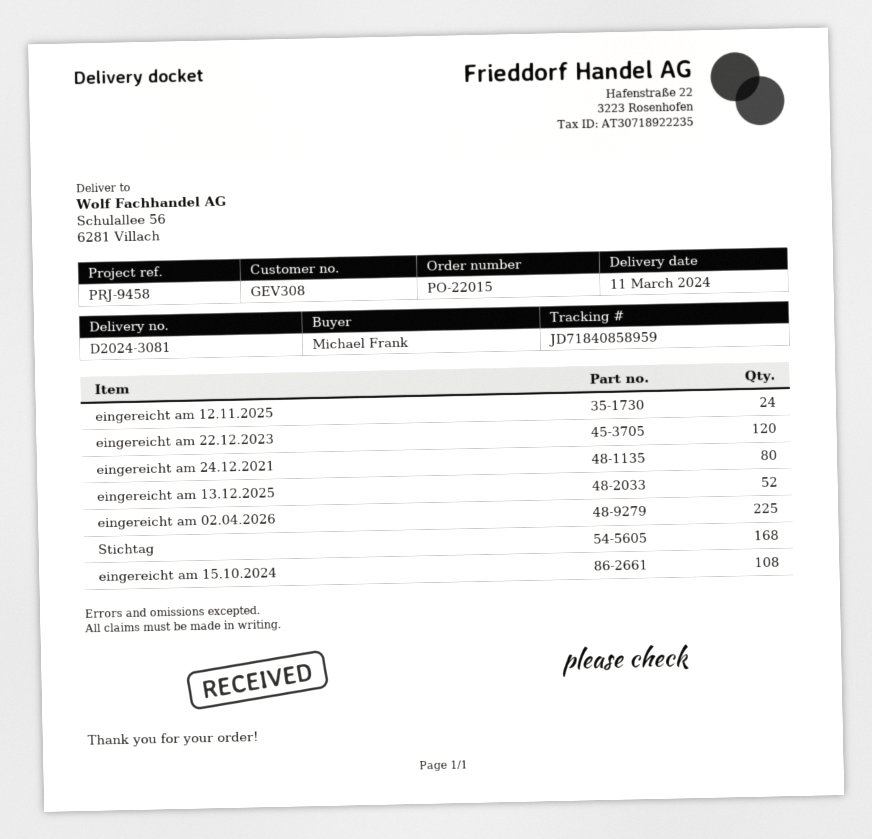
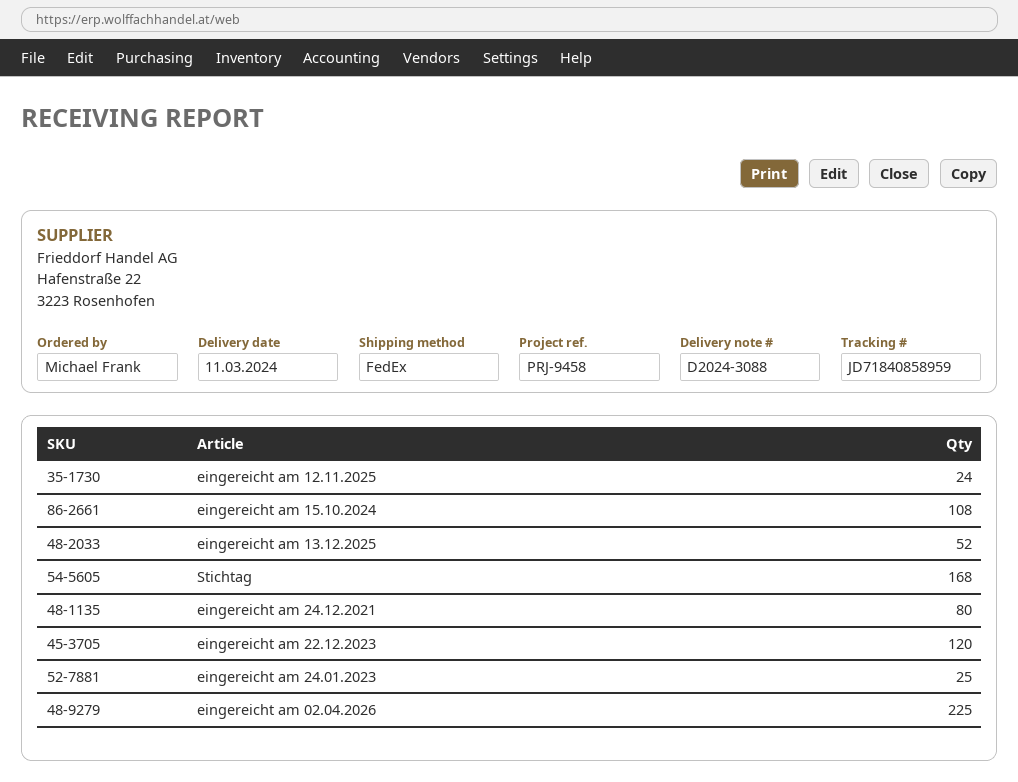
delivery note number: D2024-3081 -> D2024-3088
eingereicht am 24.01.2023: none -> 25

